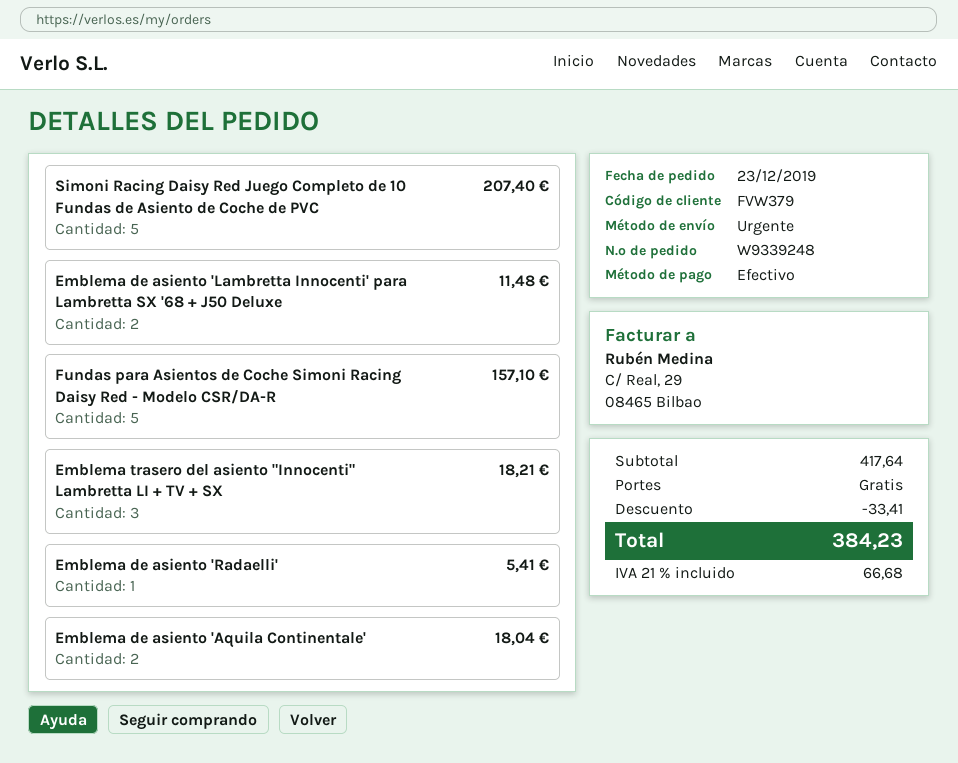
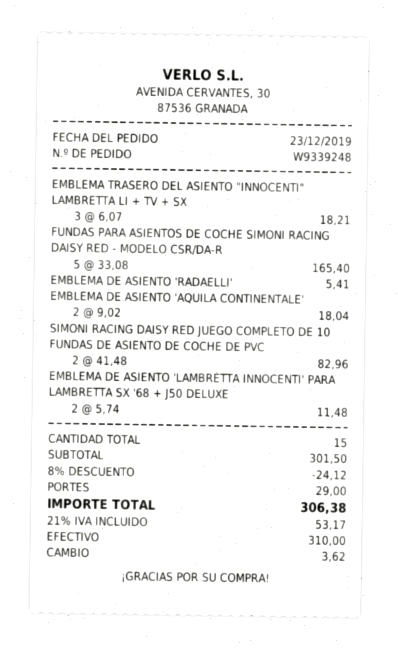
Simoni Racing Daisy Red Juego Completo de 10 Fundas de Asiento de Coche de PVC: 5 for 207.40 -> 2 for 82.96
Fundas para Asientos de Coche Simoni Racing Daisy Red - Modelo CSR/DA-R: 5 for 157.10 -> 5 for 165.40
subtotal: 417.64 -> 301.50
discount: 33.41 -> 24.12
shipping: 0.00 -> 29.00
tax: 21% = 66.68 -> 21% = 53.17
total: 384.23 -> 306.38

